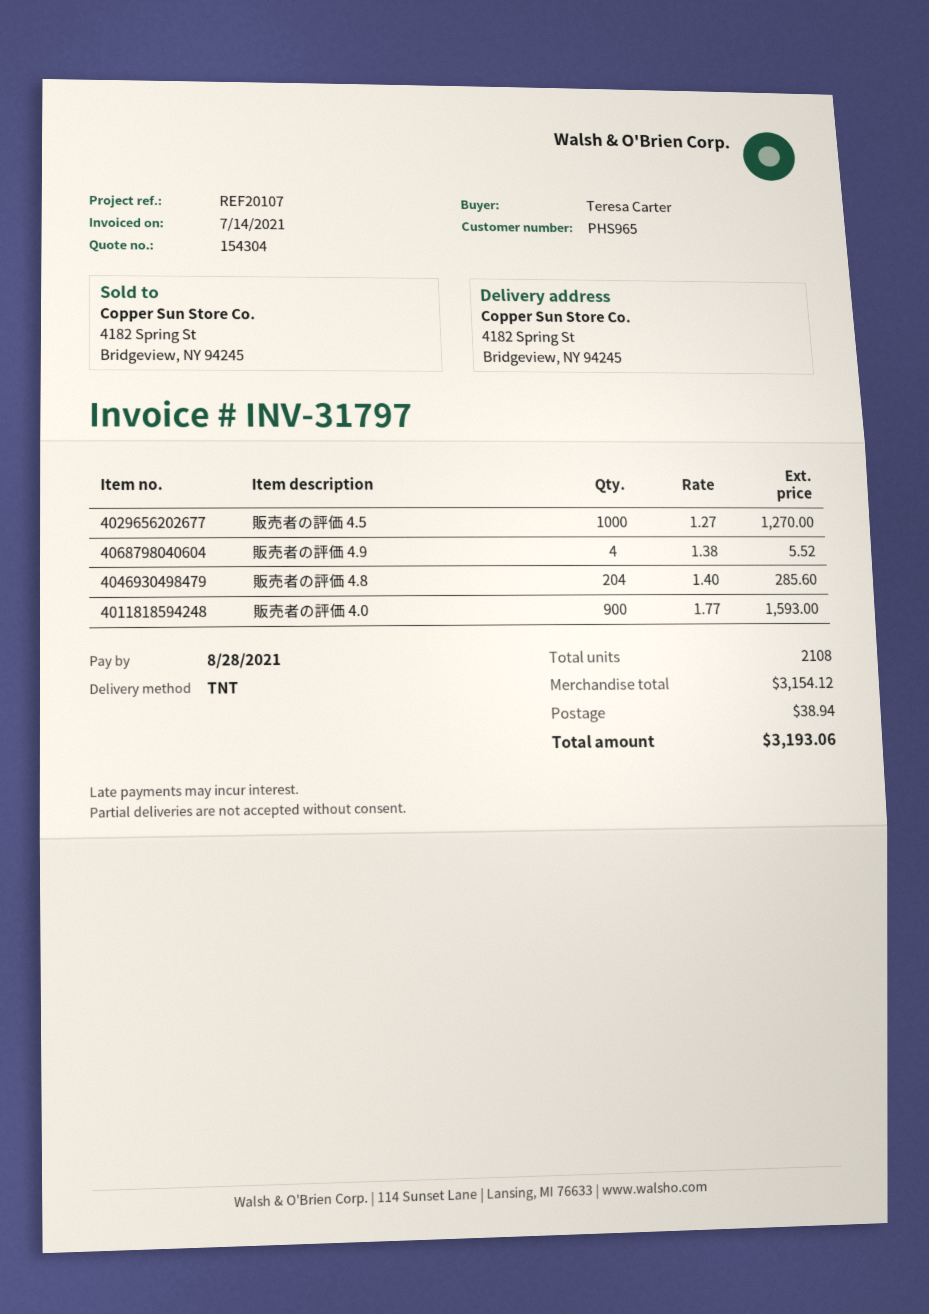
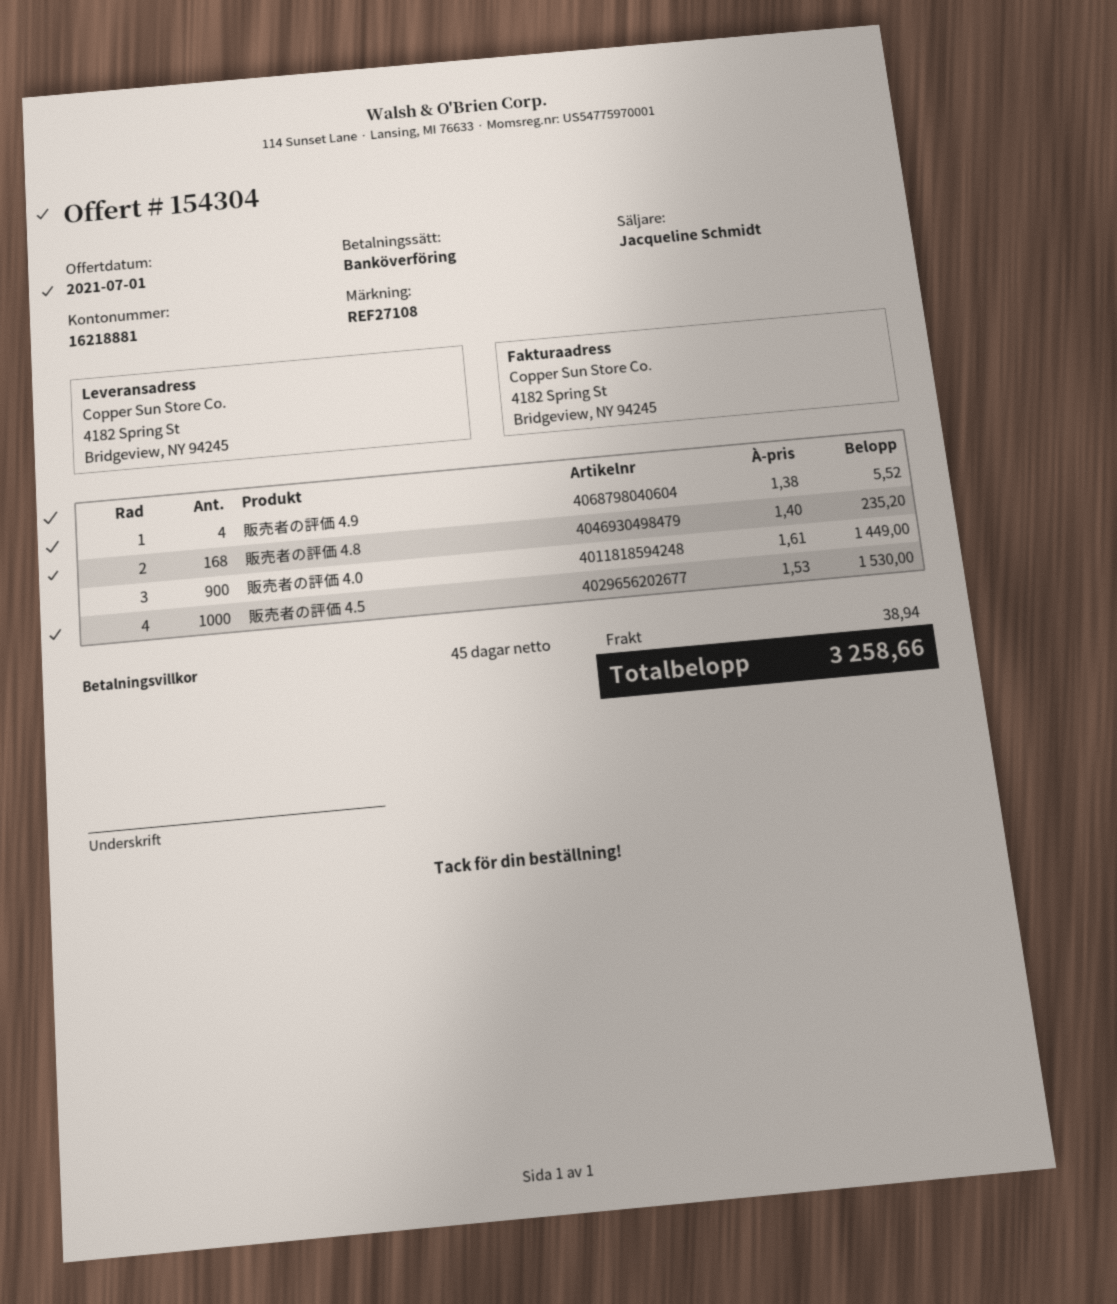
reference: REF20107 -> REF27108
販売者の評価 4.5: 1000 x 1.27 = 1270.00 -> 1000 x 1.53 = 1530.00
販売者の評価 4.8: 204 x 1.40 = 285.60 -> 168 x 1.40 = 235.20
販売者の評価 4.0: 900 x 1.77 = 1593.00 -> 900 x 1.61 = 1449.00
total: 3193.06 -> 3258.66

